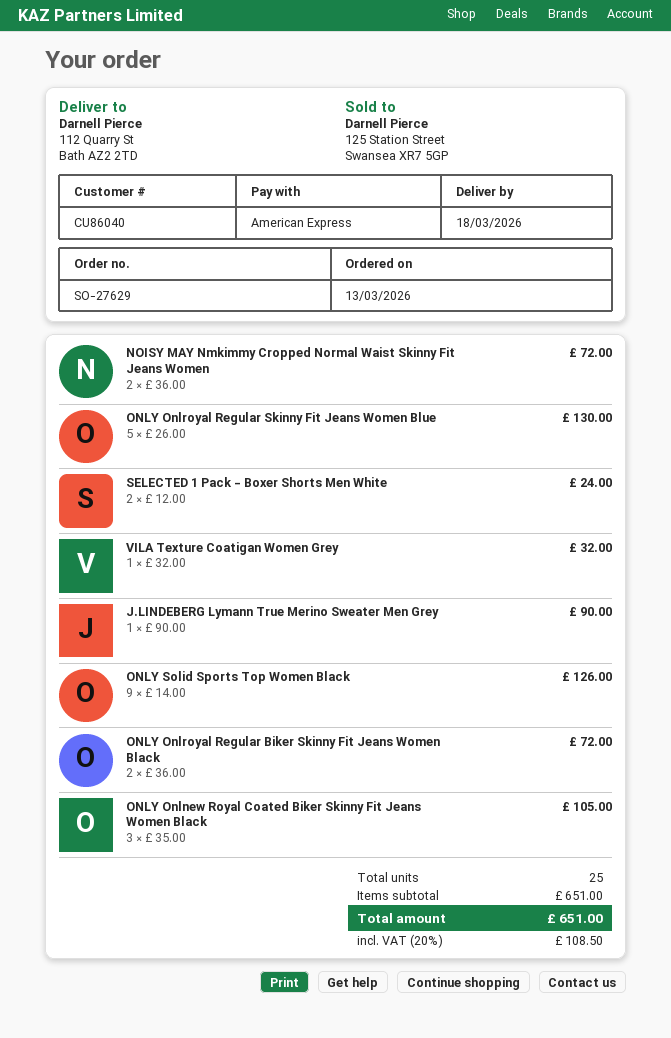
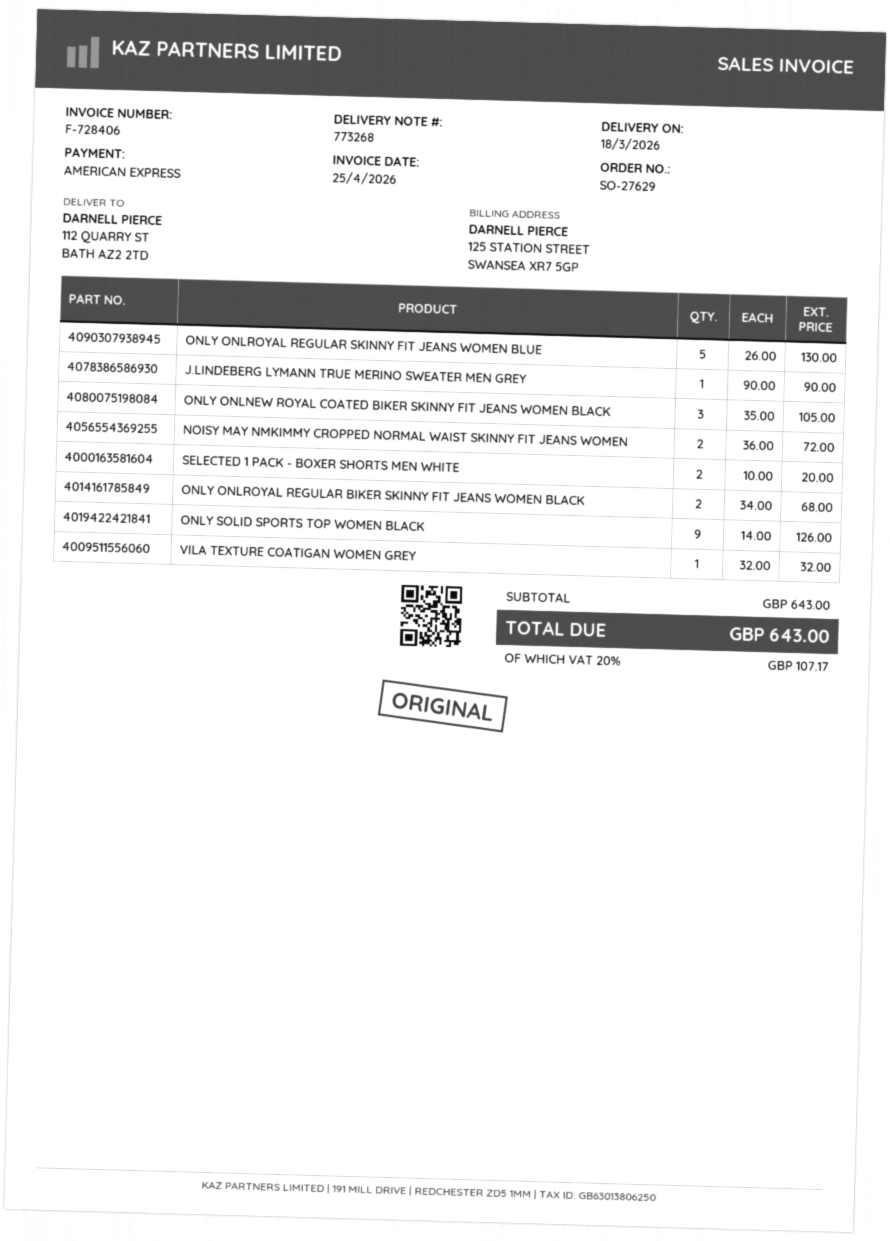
SELECTED 1 Pack - Boxer Shorts Men White: 2 x 12.00 = 24.00 -> 2 x 10.00 = 20.00
ONLY Onlroyal Regular Biker Skinny Fit Jeans Women Black: 2 x 36.00 = 72.00 -> 2 x 34.00 = 68.00
subtotal: 651.00 -> 643.00
tax: 20% = 108.50 -> 20% = 107.17
total: 651.00 -> 643.00

